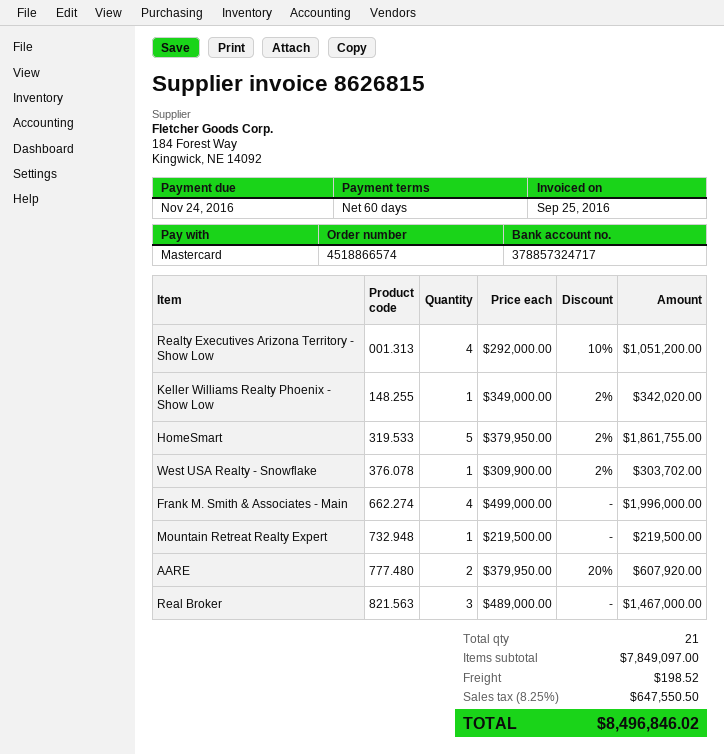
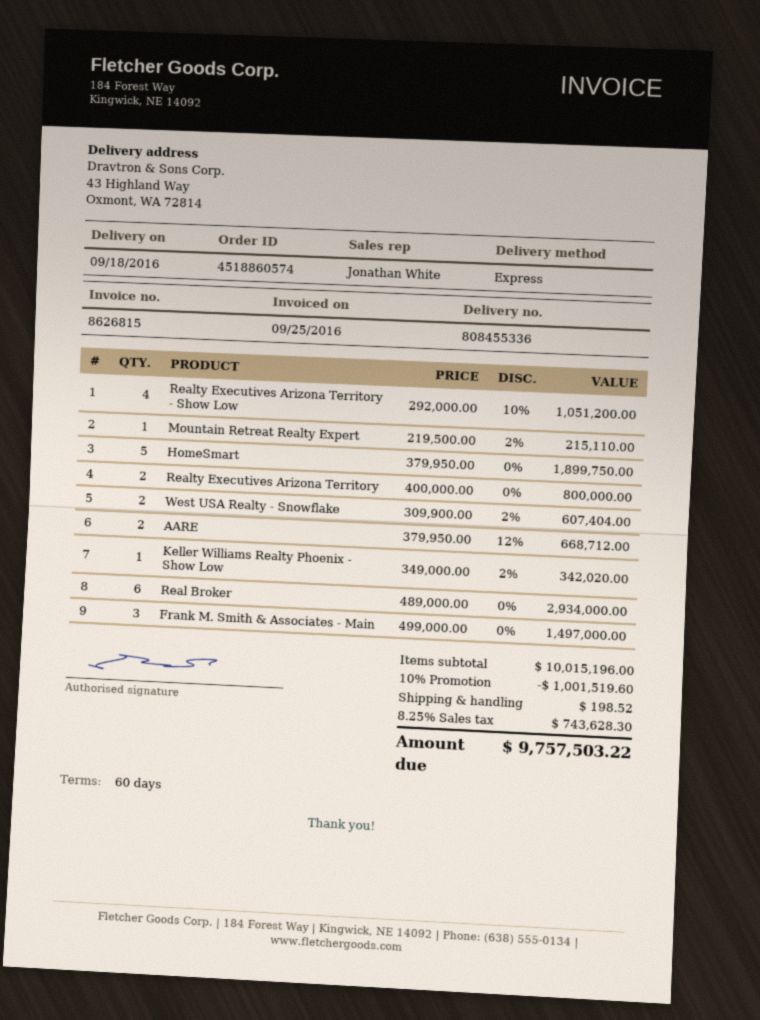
order number: 4518866574 -> 4518860574
HomeSmart: 5 x 379950.00 - 2% = 1861755.00 -> 5 x 379950.00 = 1899750.00
West USA Realty - Snowflake: 1 x 309900.00 - 2% = 303702.00 -> 2 x 309900.00 - 2% = 607404.00
Frank M. Smith & Associates - Main: 4 x 499000.00 = 1996000.00 -> 3 x 499000.00 = 1497000.00
Mountain Retreat Realty Expert: 1 x 219500.00 = 219500.00 -> 1 x 219500.00 - 2% = 215110.00
AARE: 2 x 379950.00 - 20% = 607920.00 -> 2 x 379950.00 - 12% = 668712.00
Real Broker: 3 x 489000.00 = 1467000.00 -> 6 x 489000.00 = 2934000.00
Realty Executives Arizona Territory: none -> 2 x 400000.00 = 800000.00
subtotal: 7849097.00 -> 10015196.00
discount: none -> 10% = 1001519.60
tax: 8.25% = 647550.50 -> 8.25% = 743628.30
total: 8496846.02 -> 9757503.22

